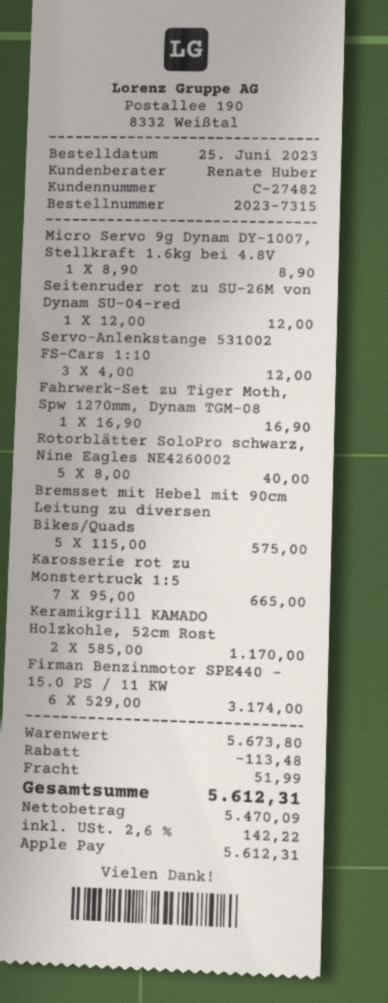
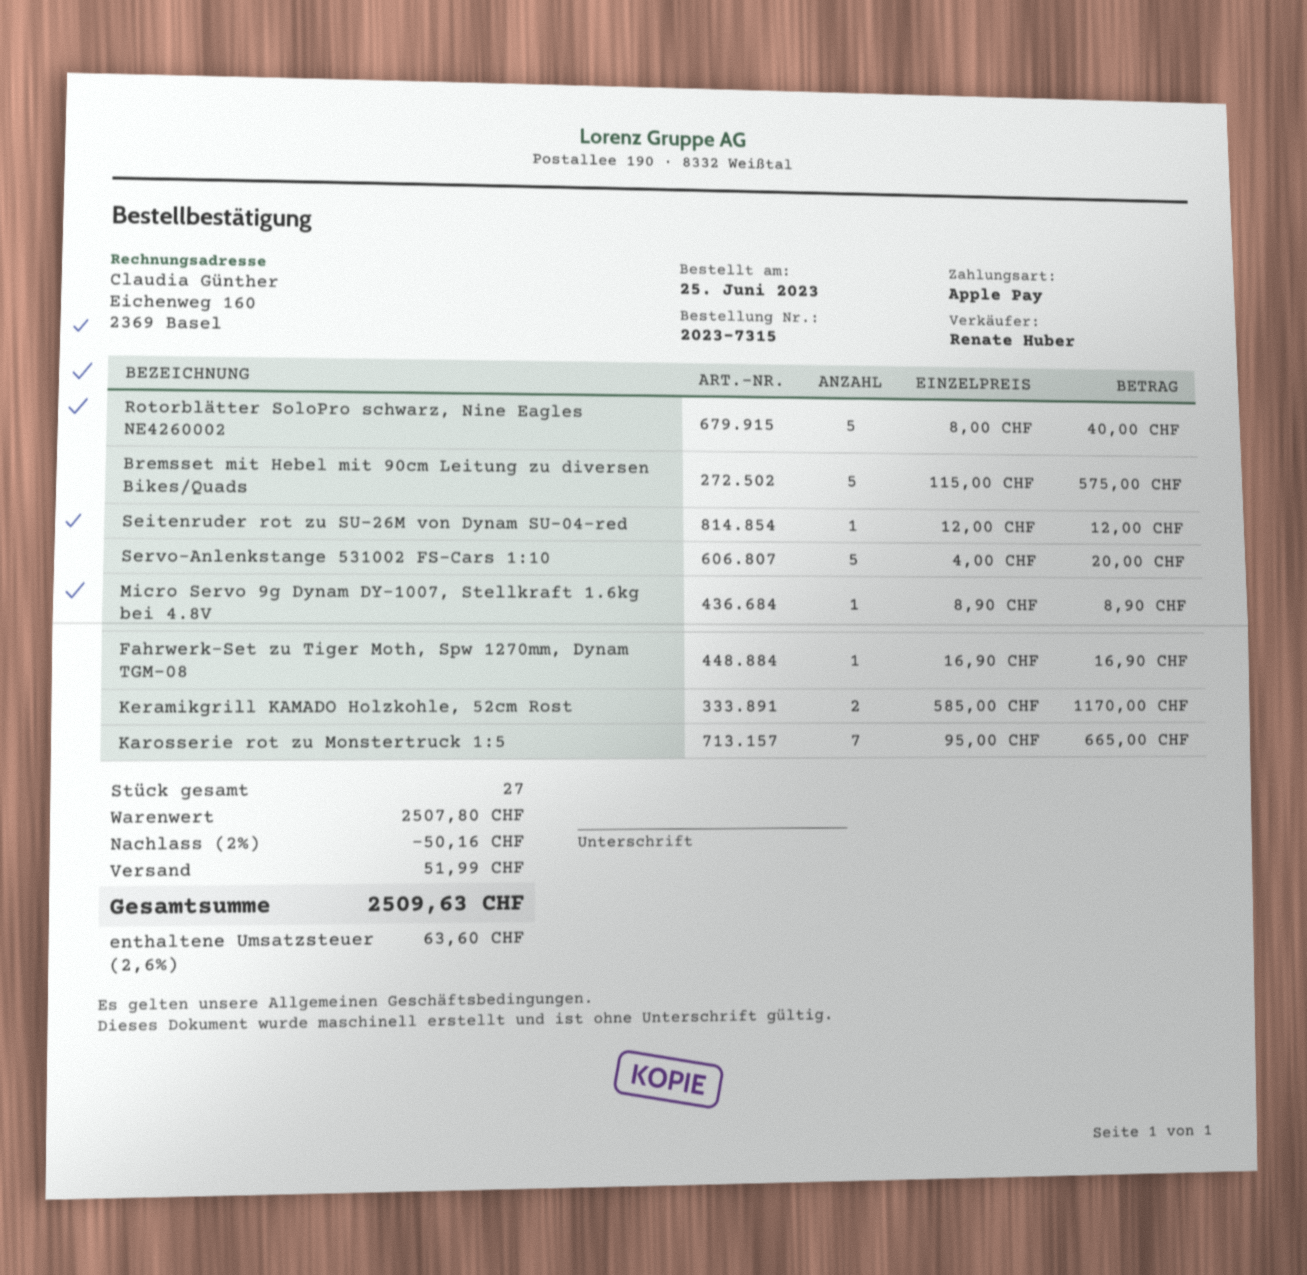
Servo-Anlenkstange 531002 FS-Cars 1:10: 3 x 4.00 = 12.00 -> 5 x 4.00 = 20.00
Firman Benzinmotor SPE440 - 15.0 PS / 11 KW: 6 x 529.00 = 3174.00 -> none
subtotal: 5673.80 -> 2507.80
discount: 113.48 -> 50.16
tax: 2.6% = 142.22 -> 2.6% = 63.60
total: 5612.31 -> 2509.63

